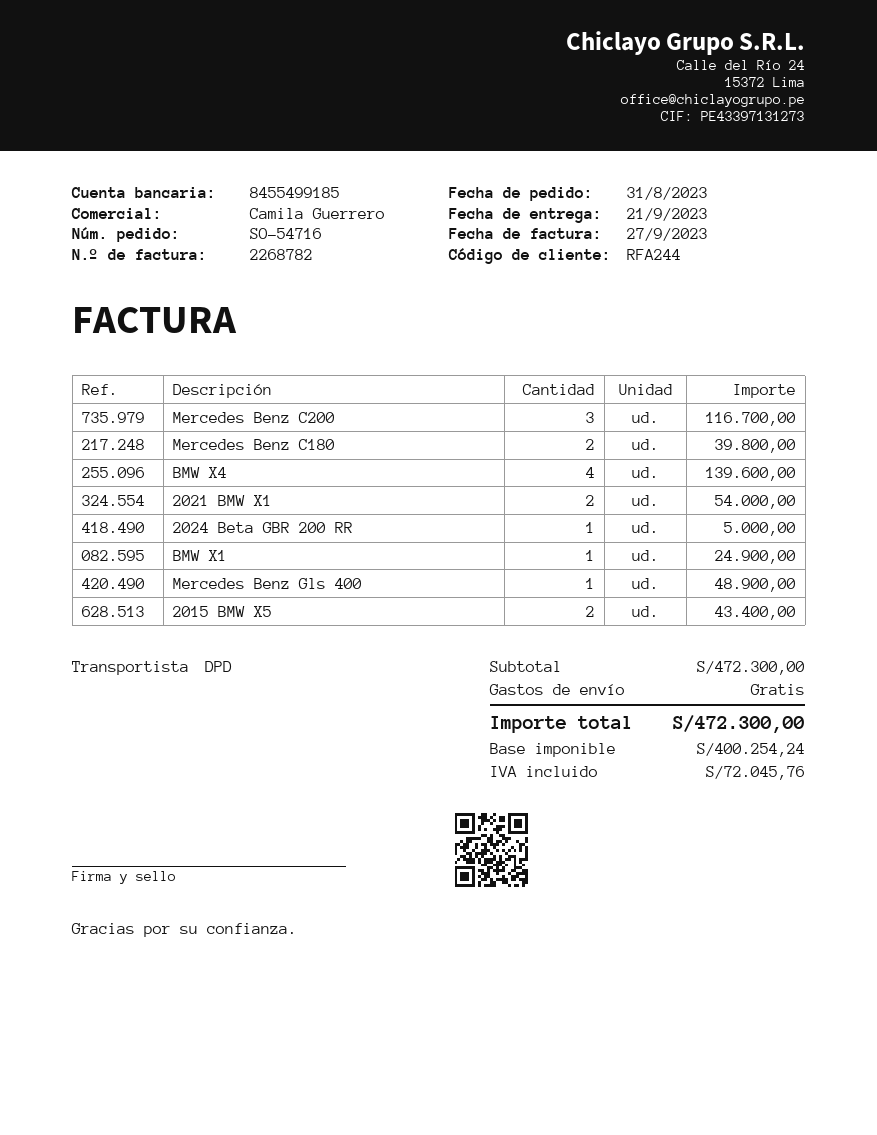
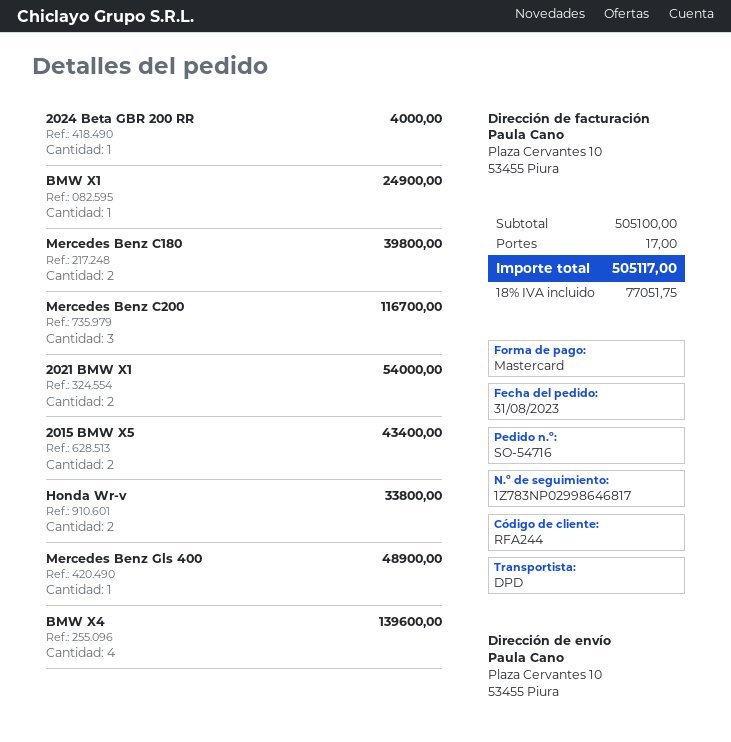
2024 Beta GBR 200 RR: 1 for 5000.00 -> 1 for 4000.00
Honda Wr-v: none -> 2 for 33800.00
subtotal: 472300.00 -> 505100.00
shipping: 0.00 -> 17.00
tax: 72045.76 -> 77051.75
total: 472300.00 -> 505117.00

